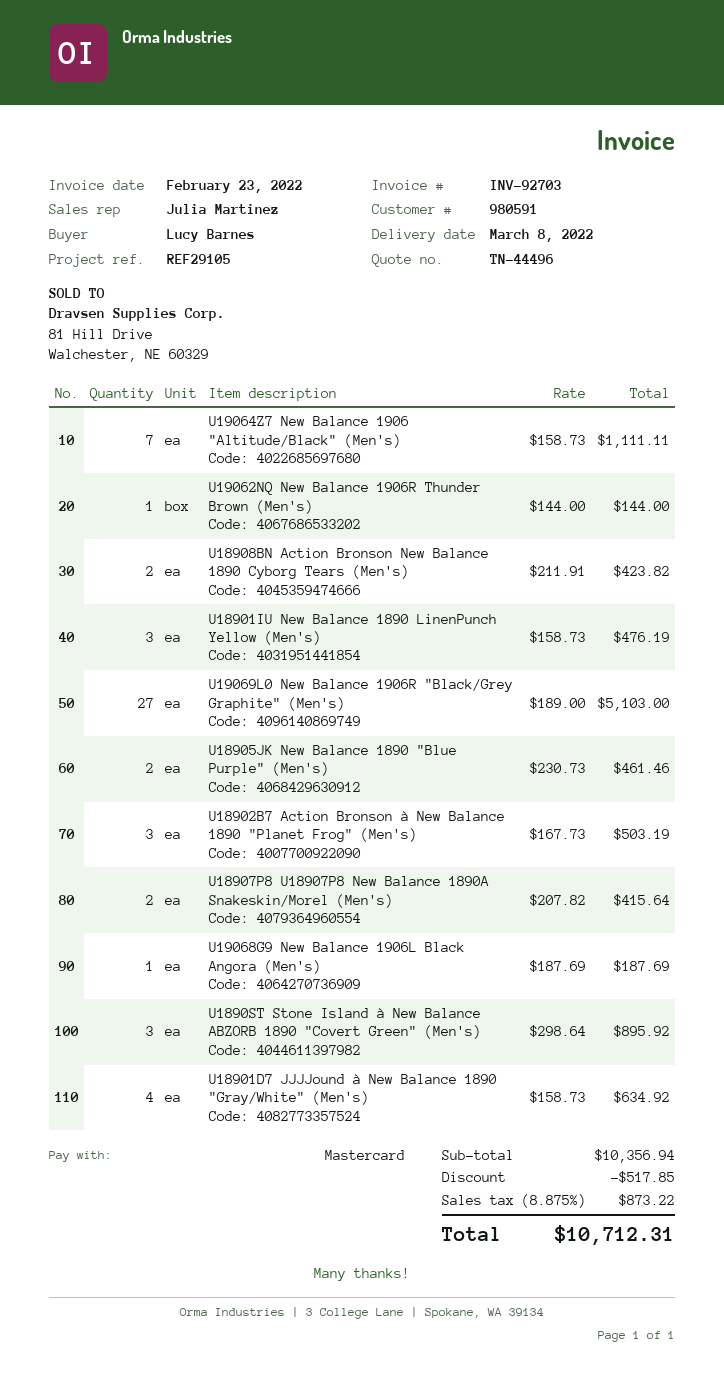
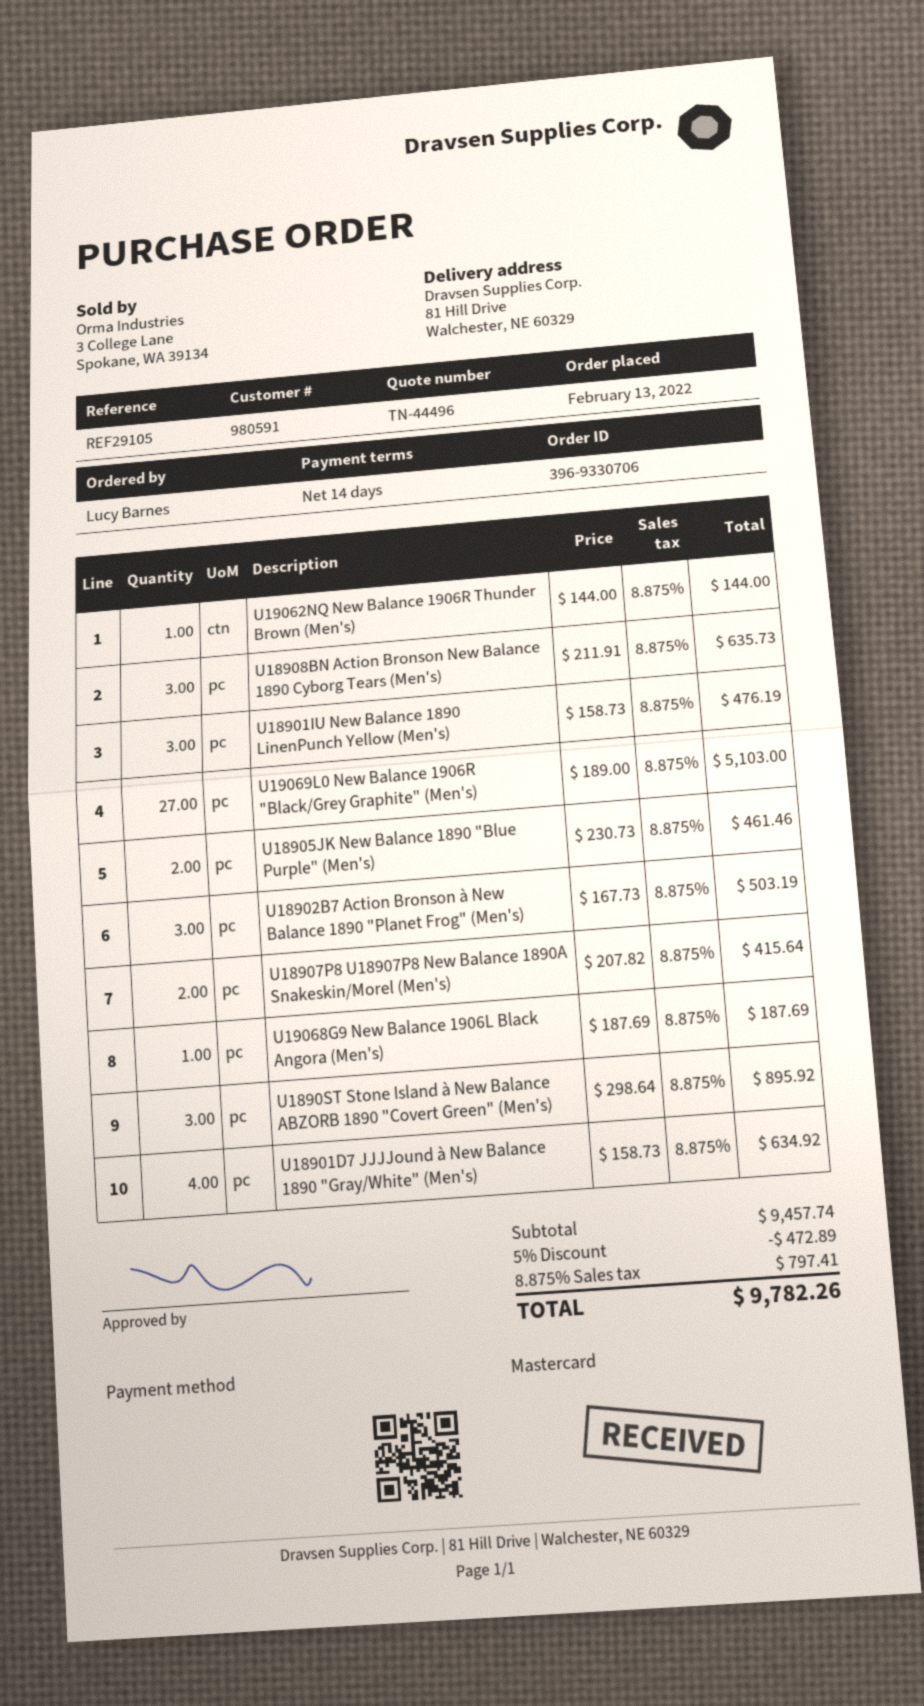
U19064Z7 New Balance 1906 "Altitude/Black" (Men's): 7 x 158.73 = 1111.11 -> none
U18908BN Action Bronson New Balance 1890 Cyborg Tears (Men's): 2 x 211.91 = 423.82 -> 3 x 211.91 = 635.73
subtotal: 10356.94 -> 9457.74
discount: 517.85 -> 472.89
tax: 8.875% = 873.22 -> 8.875% = 797.41
total: 10712.31 -> 9782.26

